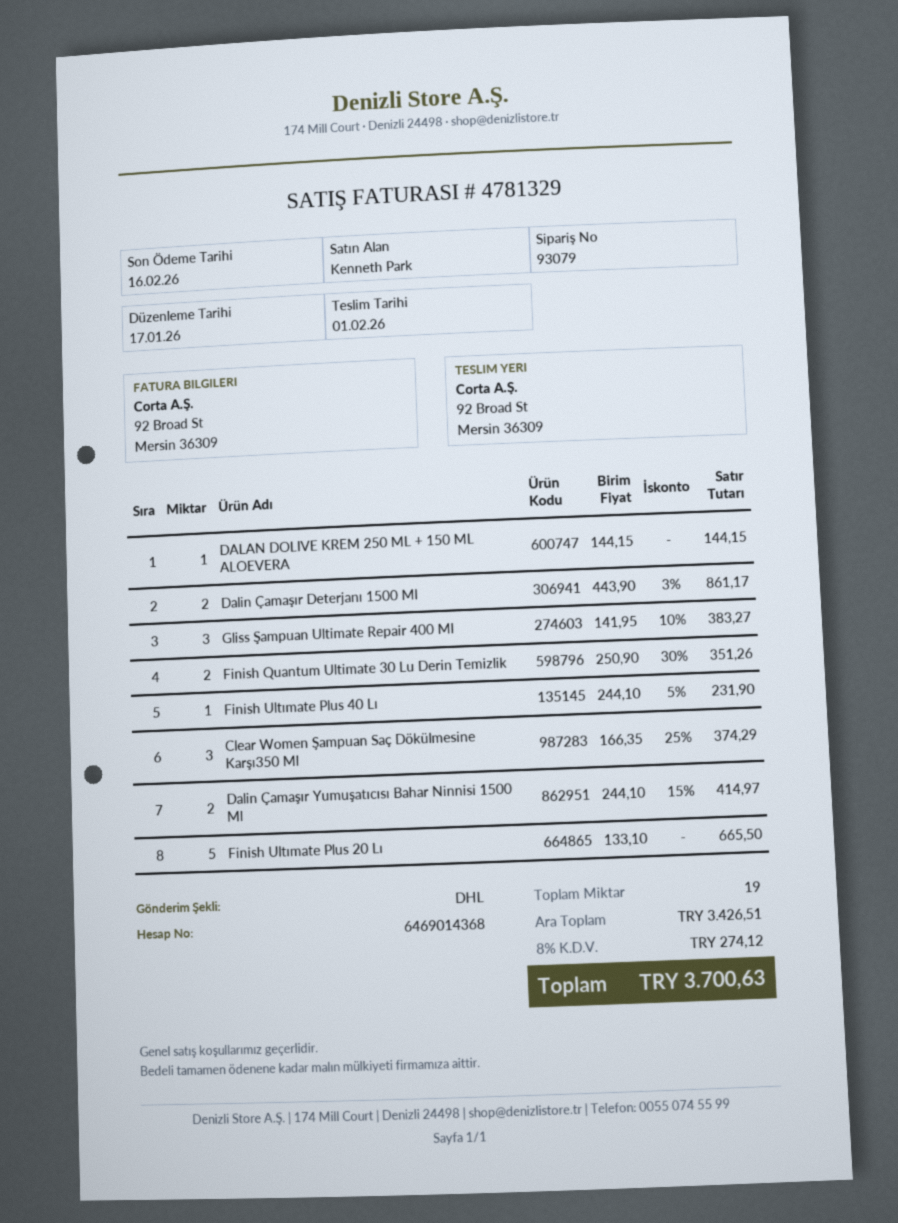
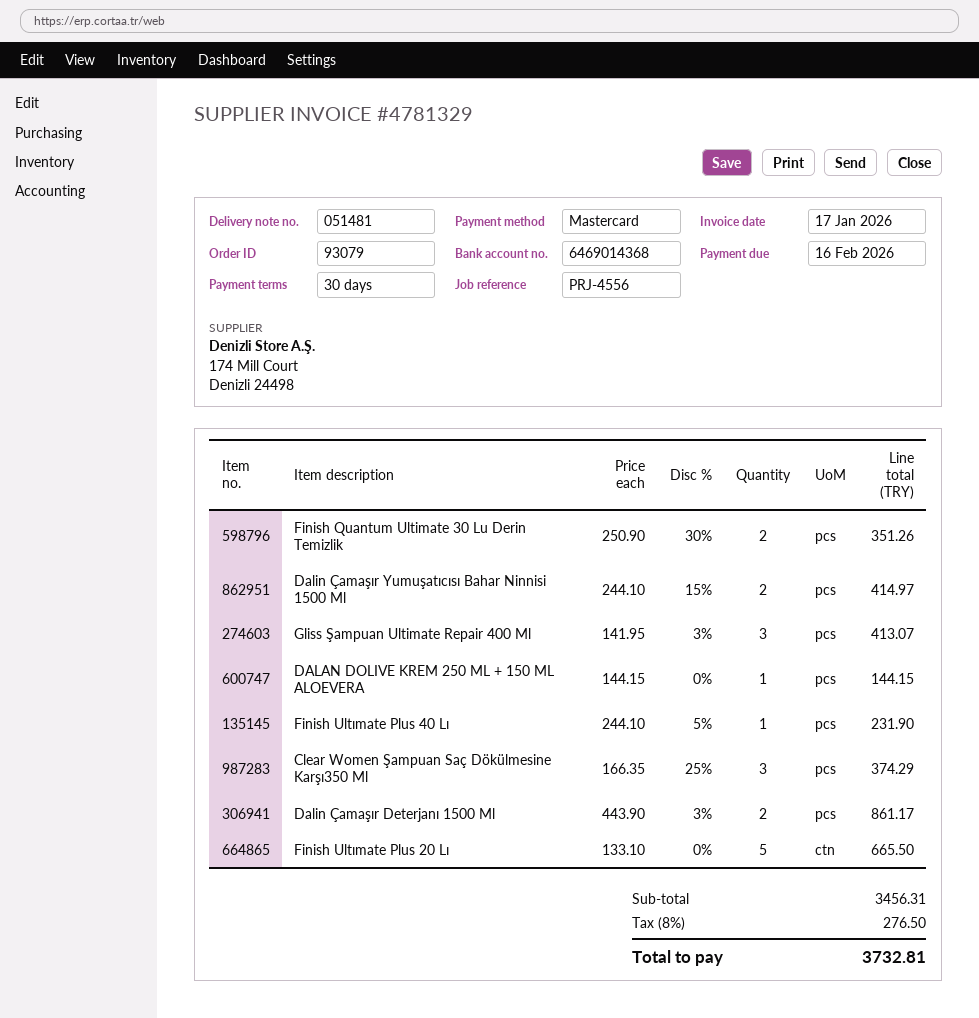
Gliss Şampuan Ultimate Repair 400 Ml: 3 x 141.95 - 10% = 383.27 -> 3 x 141.95 - 3% = 413.07
subtotal: 3426.51 -> 3456.31
tax: 8% = 274.12 -> 8% = 276.50
total: 3700.63 -> 3732.81

